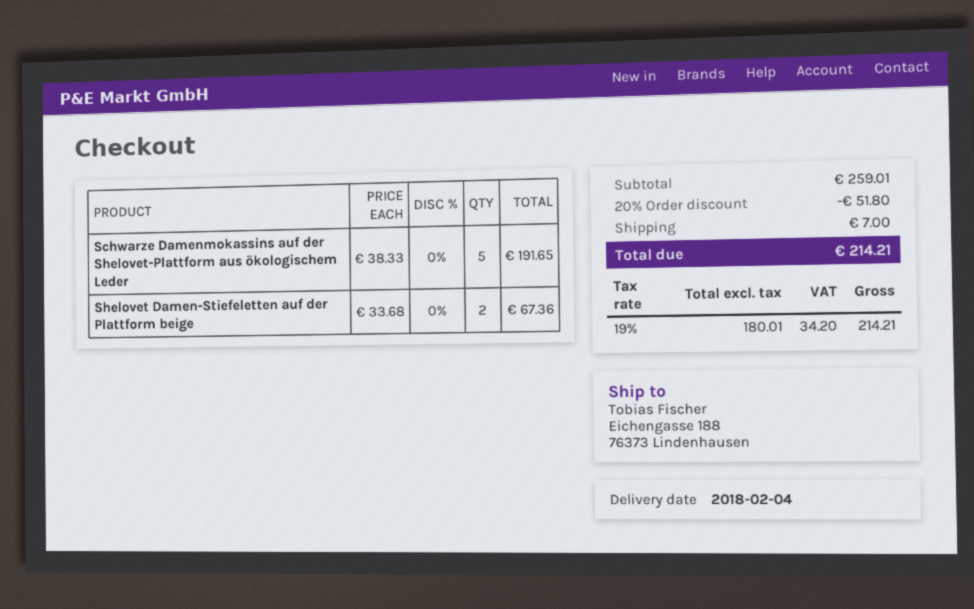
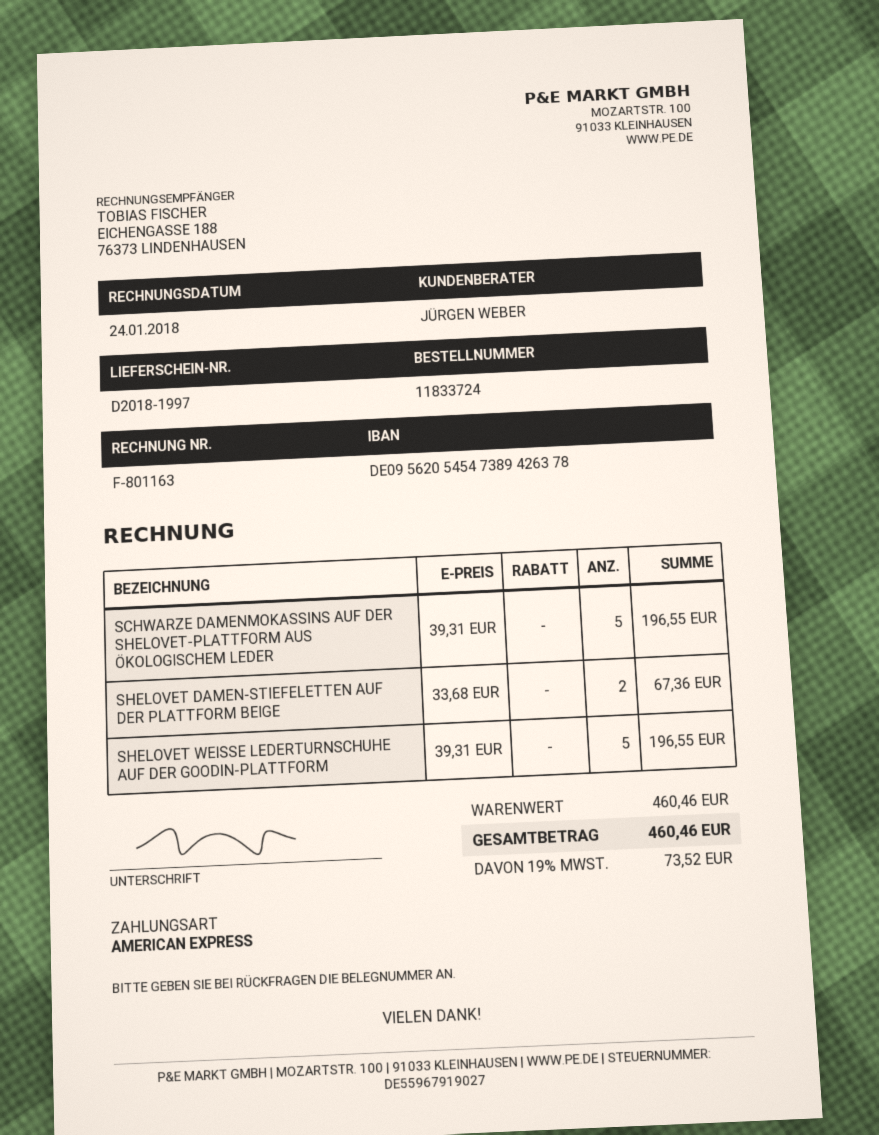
Schwarze Damenmokassins auf der Shelovet-Plattform aus ökologischem Leder: 5 x 38.33 = 191.65 -> 5 x 39.31 = 196.55
SHELOVET WEISSE LEDERTURNSCHUHE AUF DER GOODIN-PLATTFORM: none -> 5 x 39.31 = 196.55
subtotal: 259.01 -> 460.46
discount: 20% = 51.80 -> none
shipping: 7.00 -> none
tax: 19% = 34.20 -> 19% = 73.52
total: 214.21 -> 460.46

